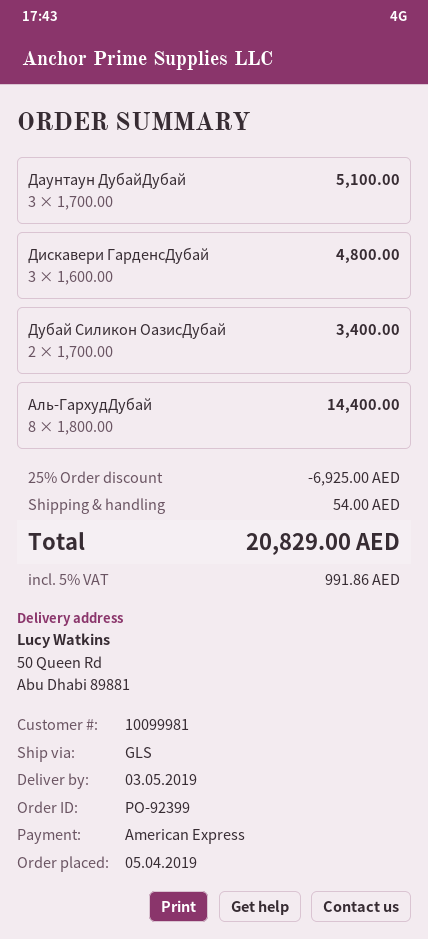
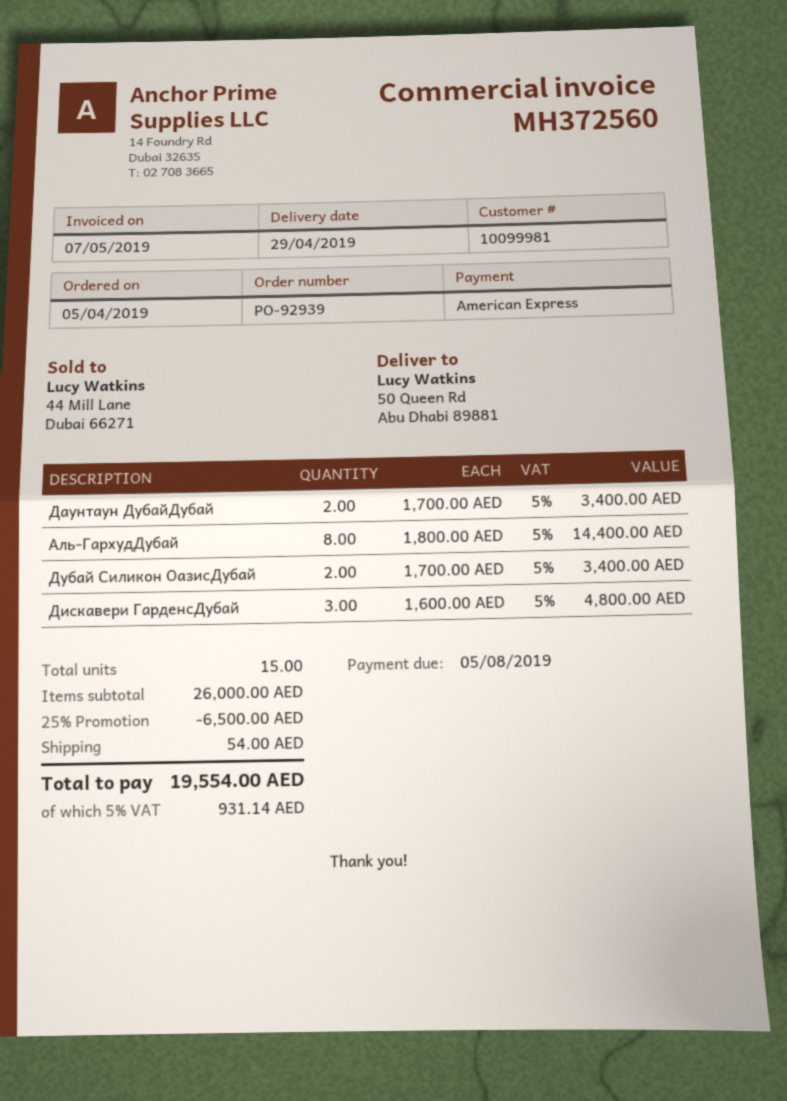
order number: PO-92399 -> PO-92939
delivery date: 2019-05-03 -> 2019-04-29
Даунтаун ДубайДубай: 3 x 1700.00 = 5100.00 -> 2 x 1700.00 = 3400.00
discount: 25% = 6925.00 -> 25% = 6500.00
tax: 5% = 991.86 -> 5% = 931.14
total: 20829.00 -> 19554.00

